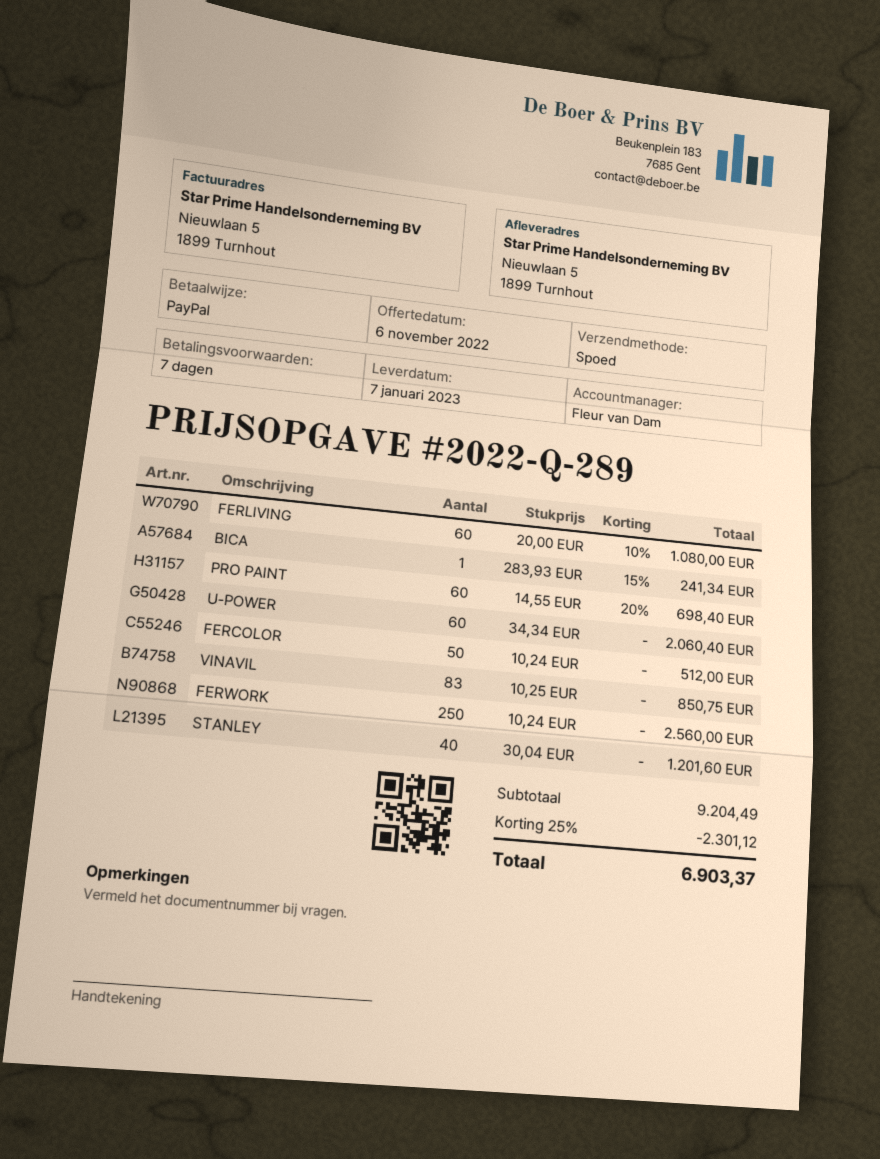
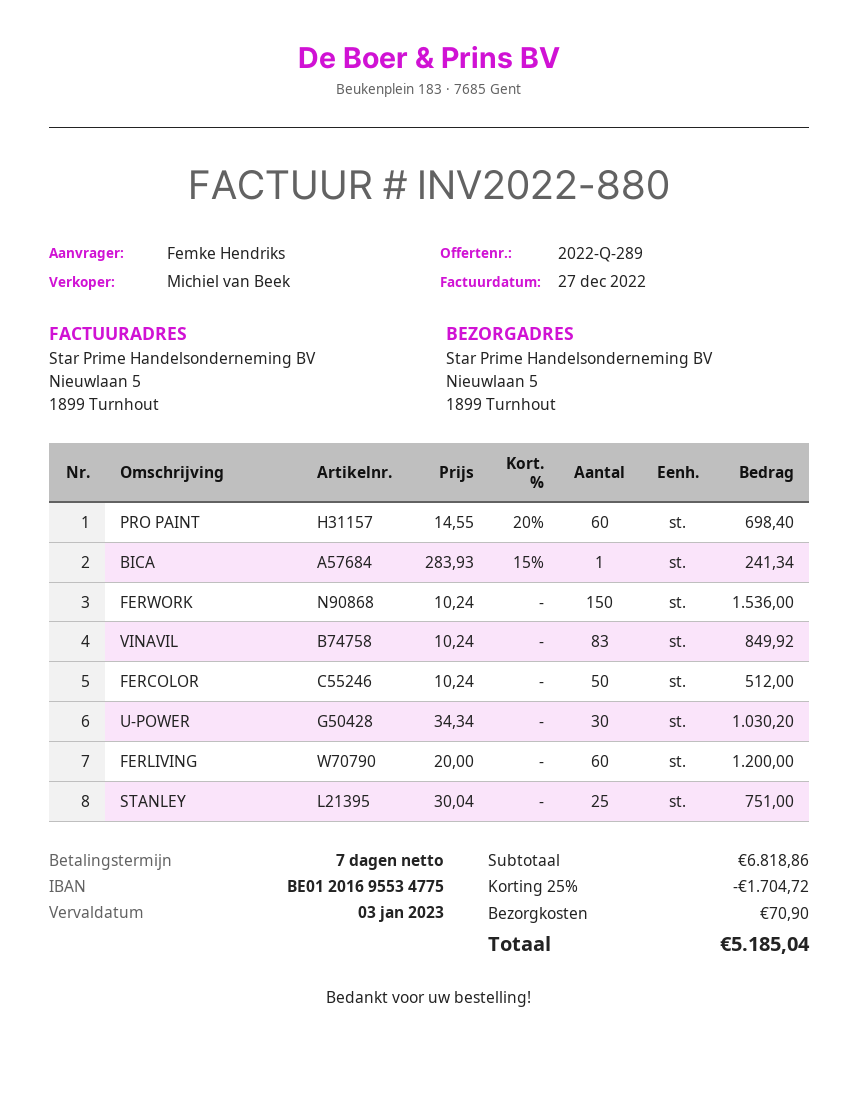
sales rep: Fleur van Dam -> Michiel van Beek
FERLIVING: 60 x 20.00 - 10% = 1080.00 -> 60 x 20.00 = 1200.00
U-POWER: 60 x 34.34 = 2060.40 -> 30 x 34.34 = 1030.20
VINAVIL: 83 x 10.25 = 850.75 -> 83 x 10.24 = 849.92
FERWORK: 250 x 10.24 = 2560.00 -> 150 x 10.24 = 1536.00
STANLEY: 40 x 30.04 = 1201.60 -> 25 x 30.04 = 751.00
subtotal: 9204.49 -> 6818.86
discount: 25% = 2301.12 -> 25% = 1704.72
shipping: none -> 70.90
total: 6903.37 -> 5185.04

